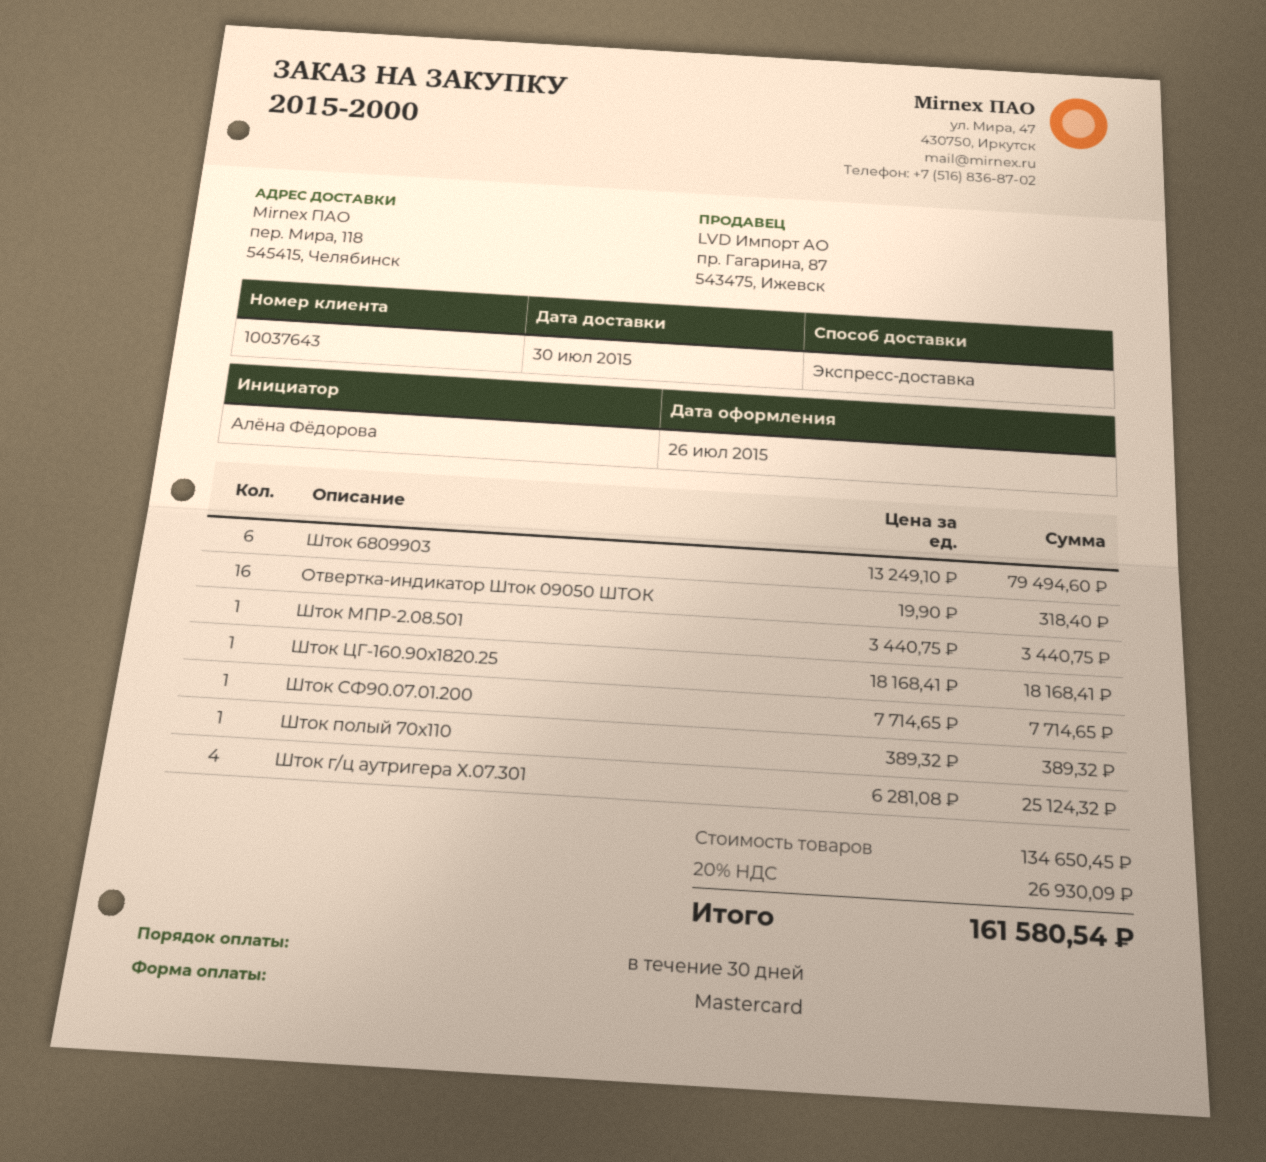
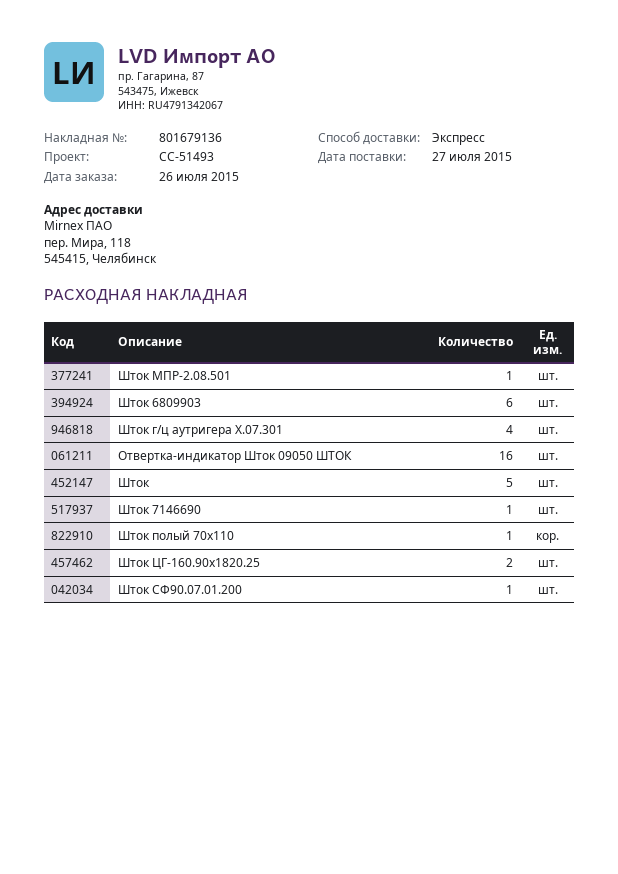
delivery date: 2015-07-30 -> 2015-07-27
Шток ЦГ-160.90х1820.25: 1 -> 2
Шток: none -> 5
Шток 7146690: none -> 1

